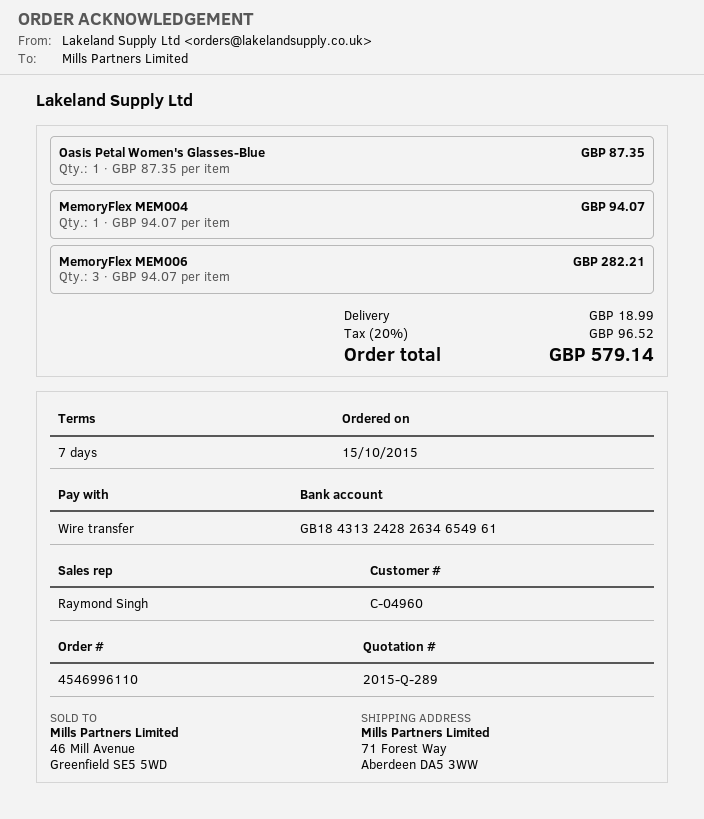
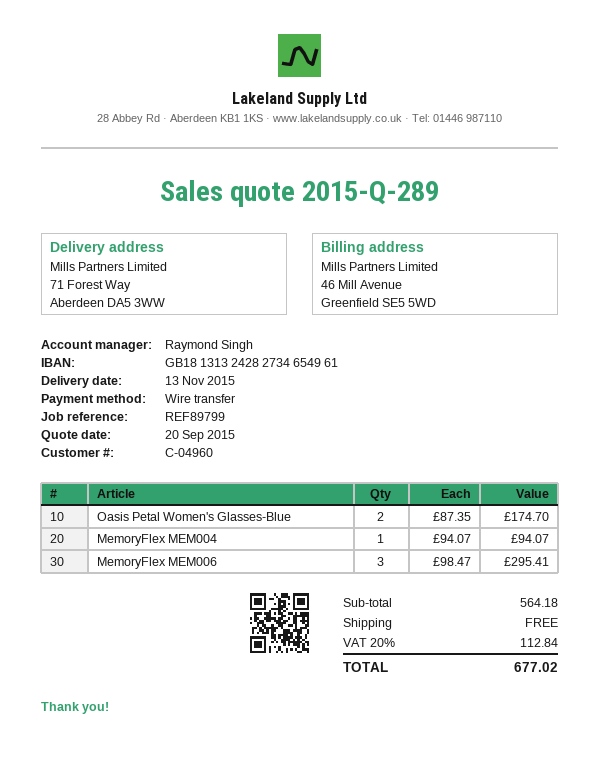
bank account: GB18431324282634654961 -> GB18131324282734654961
Oasis Petal Women's Glasses-Blue: 1 x 87.35 = 87.35 -> 2 x 87.35 = 174.70
MemoryFlex MEM006: 3 x 94.07 = 282.21 -> 3 x 98.47 = 295.41
shipping: 18.99 -> 0.00
tax: 20% = 96.52 -> 20% = 112.84
total: 579.14 -> 677.02

